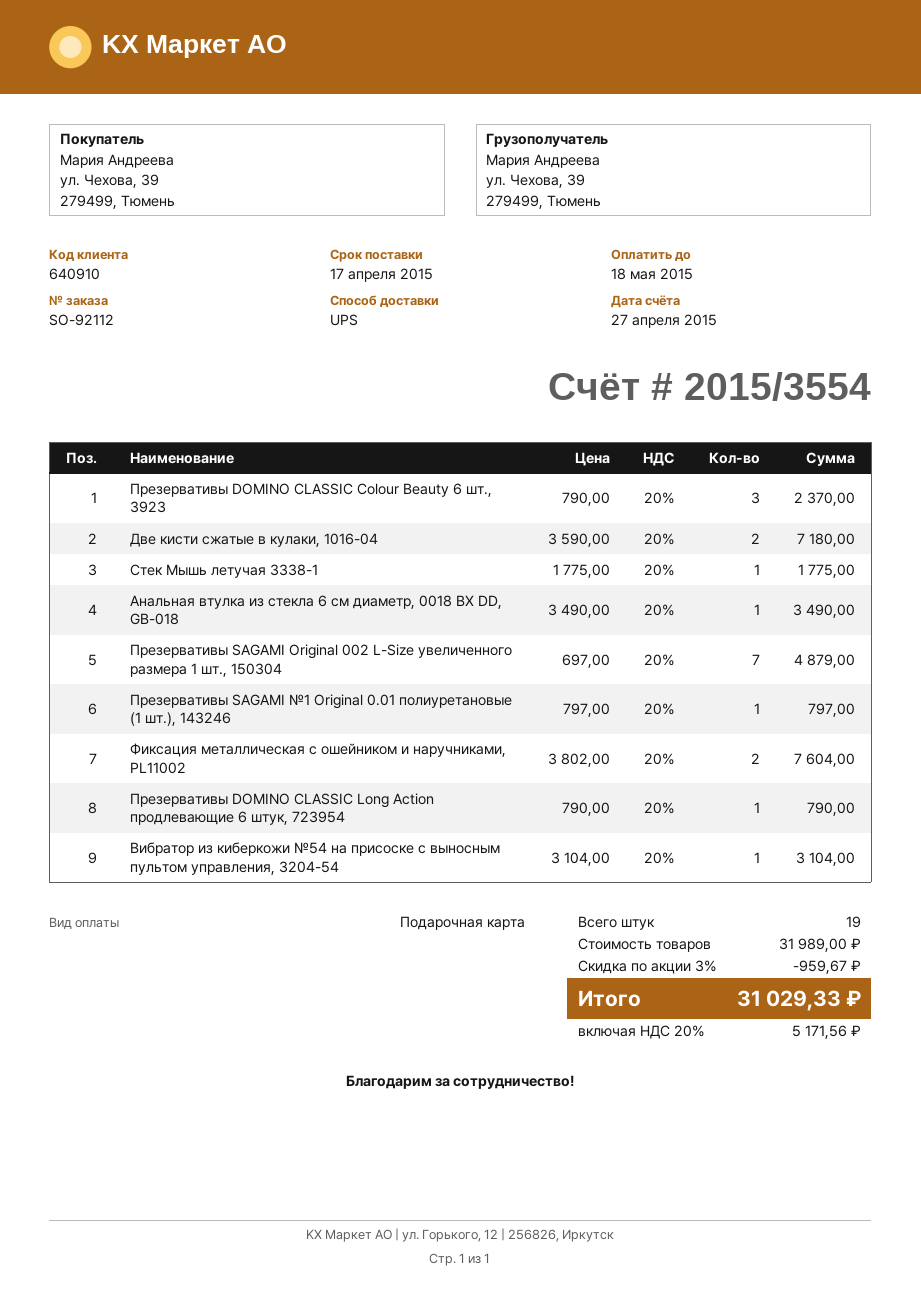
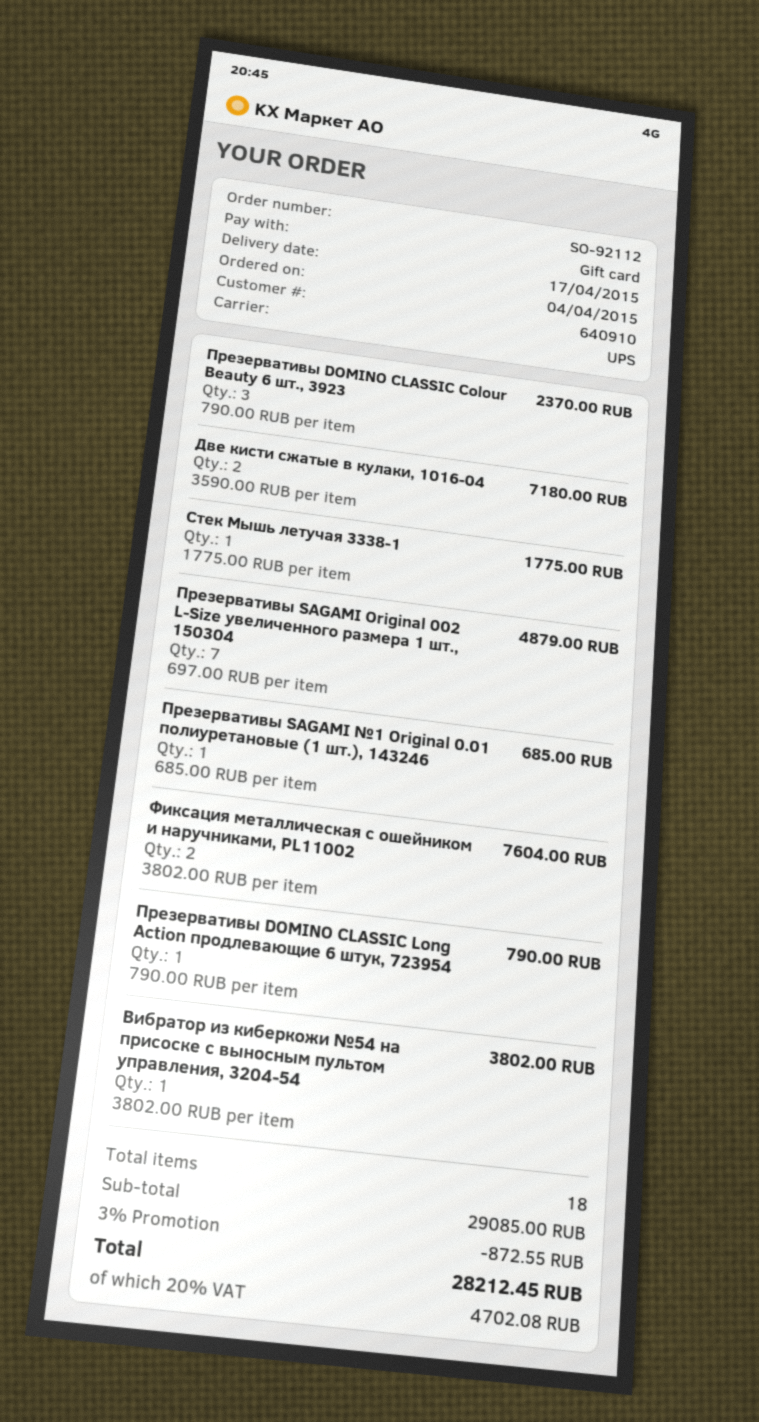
Анальная втулка из стекла 6 см диаметр, 0018 BX DD, GB-018: 1 x 3490.00 = 3490.00 -> none
Презервативы SAGAMI №1 Original 0.01 полиуретановые (1 шт.), 143246: 1 x 797.00 = 797.00 -> 1 x 685.00 = 685.00
Вибратор из киберкожи №54 на присоске с выносным пультом управления, 3204-54: 1 x 3104.00 = 3104.00 -> 1 x 3802.00 = 3802.00
total quantity: 19 -> 18
subtotal: 31989.00 -> 29085.00
discount: 3% = 959.67 -> 3% = 872.55
tax: 20% = 5171.56 -> 20% = 4702.08
total: 31029.33 -> 28212.45

